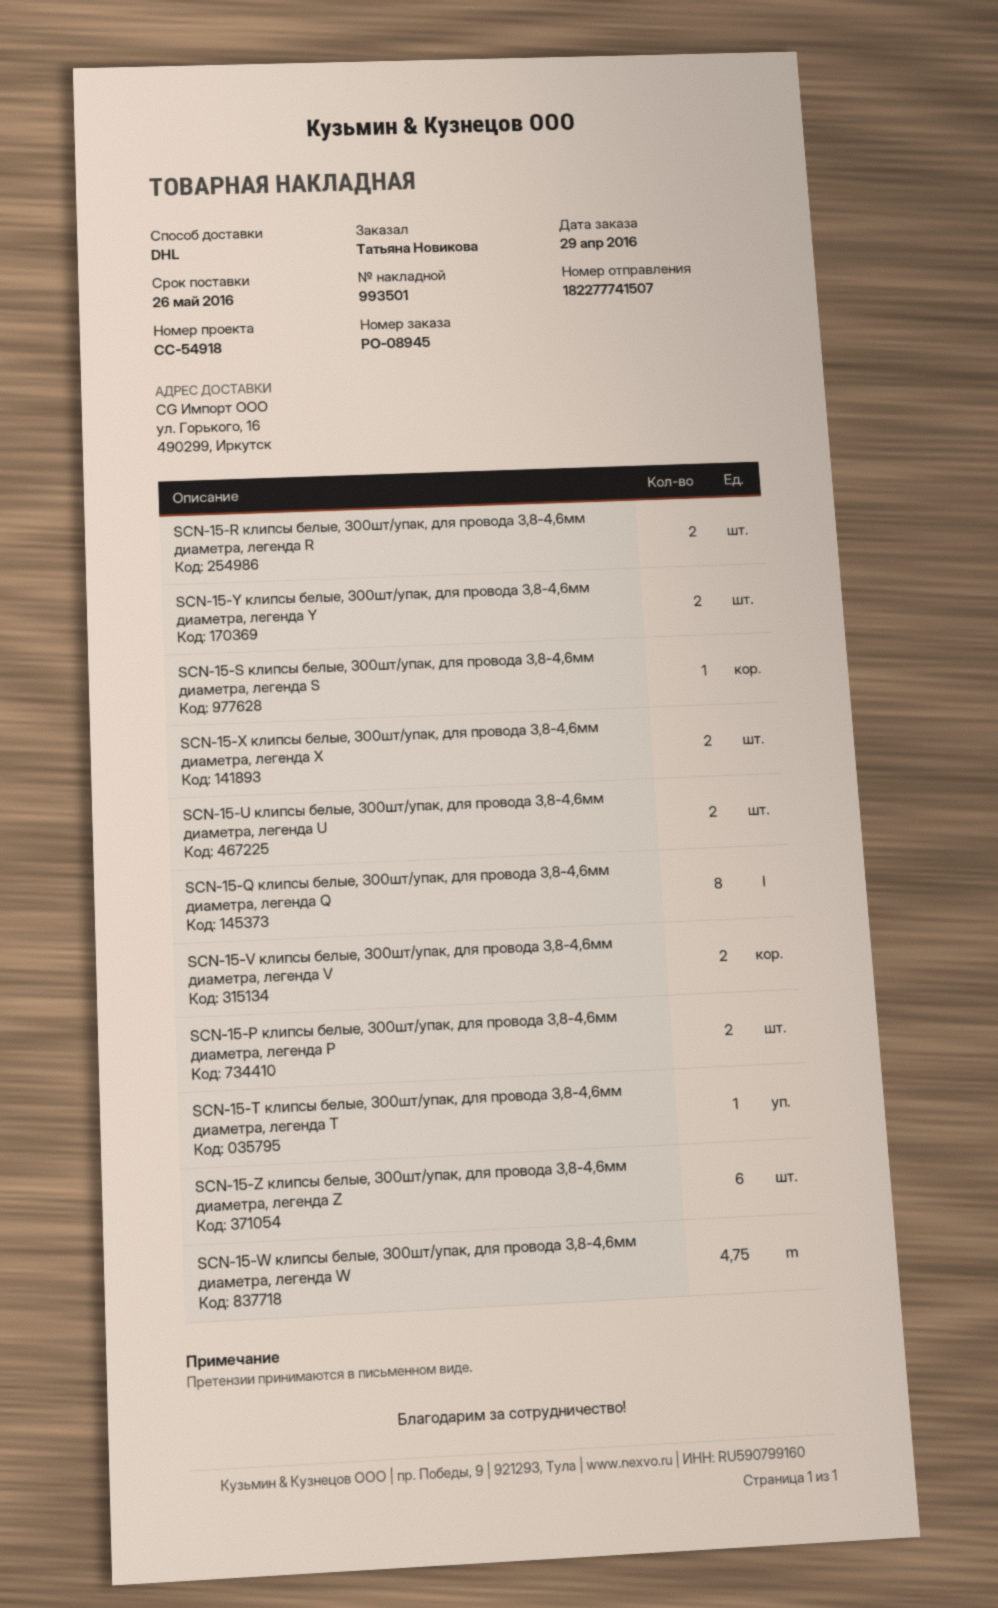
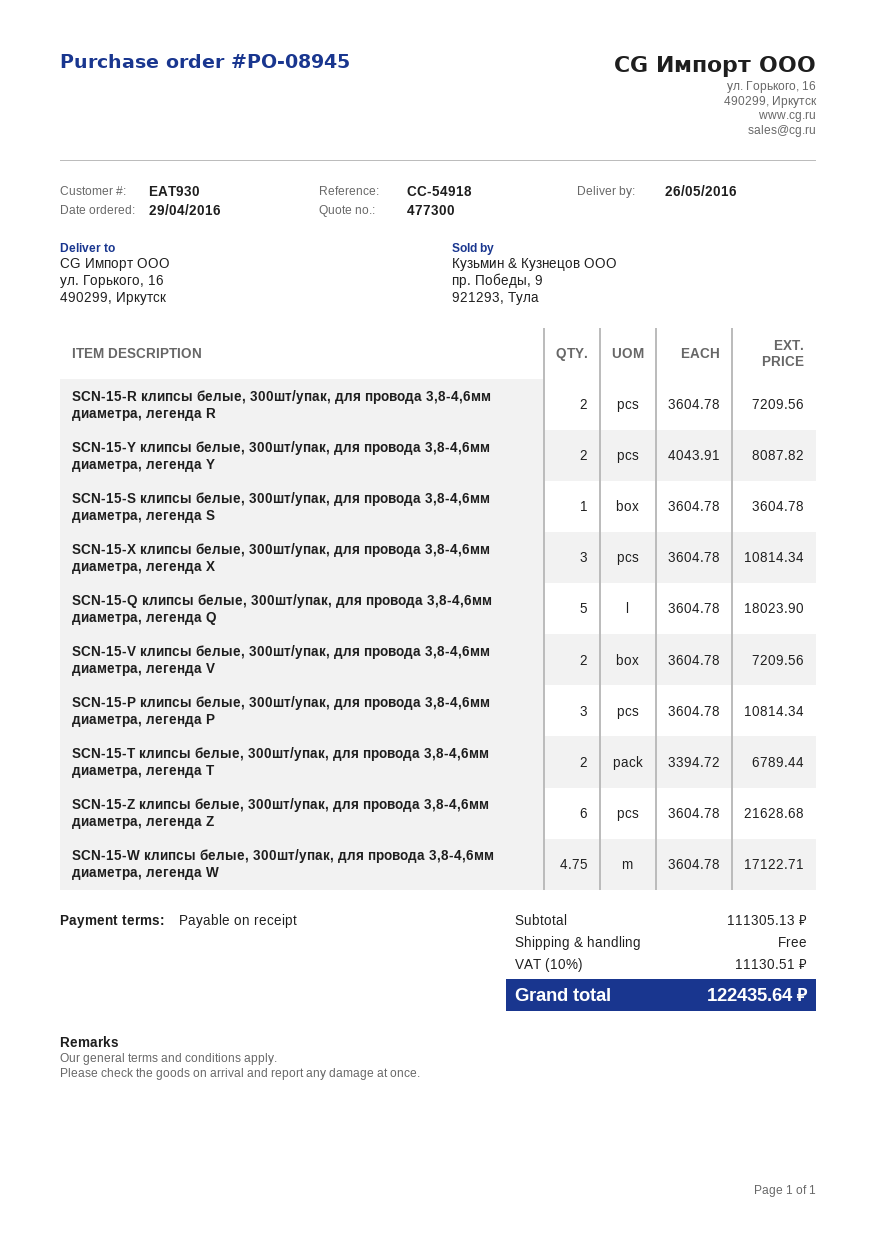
SCN-15-X клипсы белые, 300шт/упак, для провода 3,8-4,6мм диаметра, легенда X: 2 -> 3
SCN-15-U клипсы белые, 300шт/упак, для провода 3,8-4,6мм диаметра, легенда U: 2 -> none
SCN-15-Q клипсы белые, 300шт/упак, для провода 3,8-4,6мм диаметра, легенда Q: 8 -> 5
SCN-15-P клипсы белые, 300шт/упак, для провода 3,8-4,6мм диаметра, легенда P: 2 -> 3
SCN-15-T клипсы белые, 300шт/упак, для провода 3,8-4,6мм диаметра, легенда T: 1 -> 2

